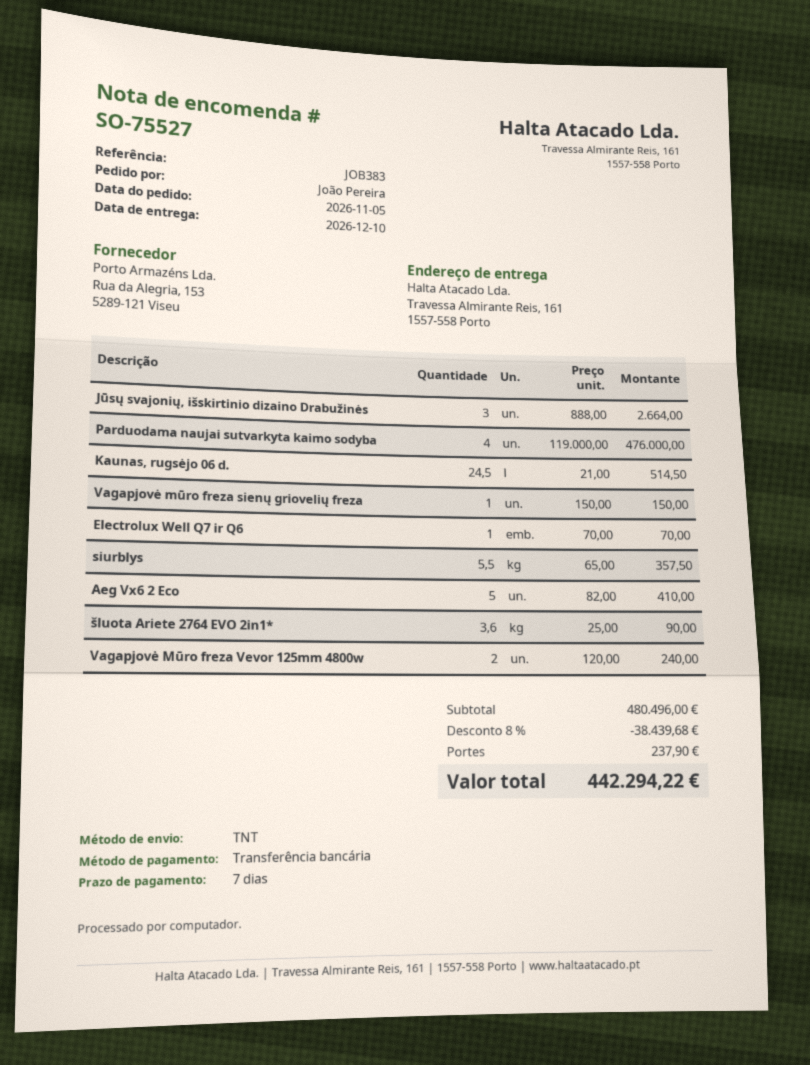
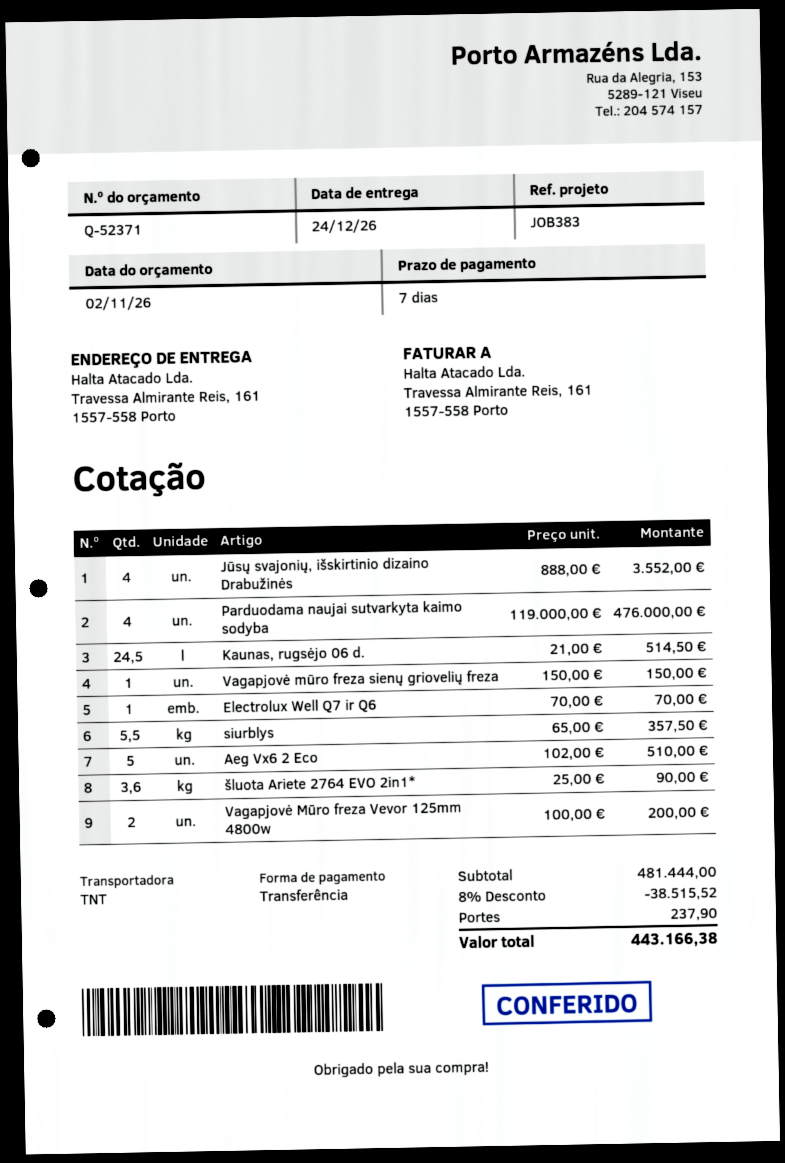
delivery date: 2026-12-10 -> 2026-12-24
Jūsų svajonių, išskirtinio dizaino Drabužinės: 3 x 888.00 = 2664.00 -> 4 x 888.00 = 3552.00
Aeg Vx6 2 Eco: 5 x 82.00 = 410.00 -> 5 x 102.00 = 510.00
Vagapjovė Mūro freza Vevor 125mm 4800w: 2 x 120.00 = 240.00 -> 2 x 100.00 = 200.00
subtotal: 480496.00 -> 481444.00
discount: 8% = 38439.68 -> 8% = 38515.52
total: 442294.22 -> 443166.38

